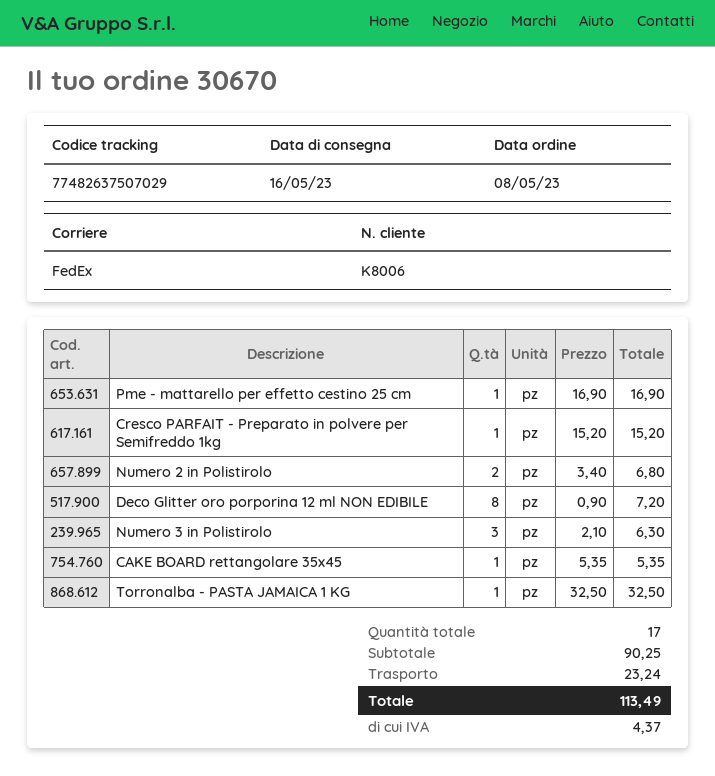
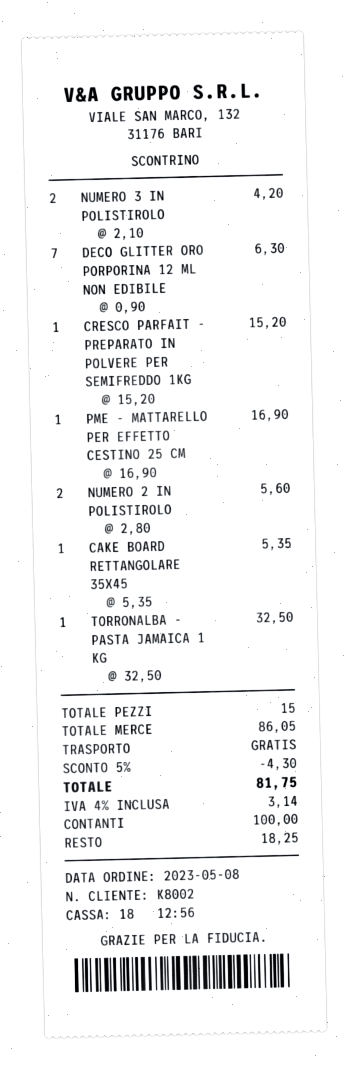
customer number: K8006 -> K8002
Numero 2 in Polistirolo: 2 x 3.40 = 6.80 -> 2 x 2.80 = 5.60
Deco Glitter oro porporina 12 ml NON EDIBILE: 8 x 0.90 = 7.20 -> 7 x 0.90 = 6.30
Numero 3 in Polistirolo: 3 x 2.10 = 6.30 -> 2 x 2.10 = 4.20
total quantity: 17 -> 15
subtotal: 90.25 -> 86.05
discount: none -> 5% = 4.30
shipping: 23.24 -> 0.00
tax: 4.37 -> 3.14
total: 113.49 -> 81.75

